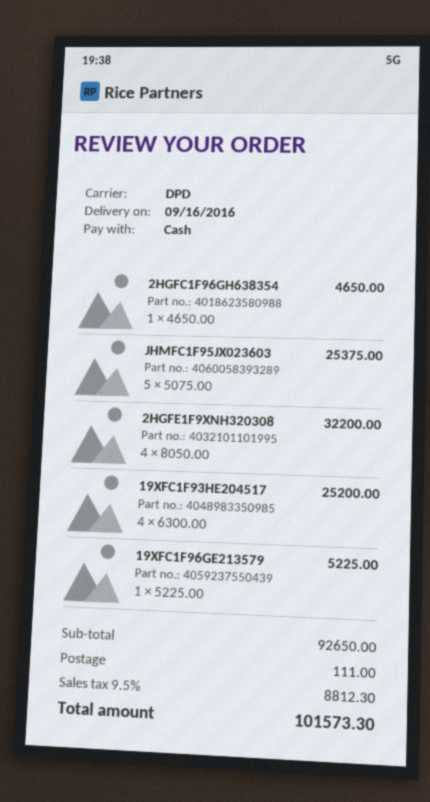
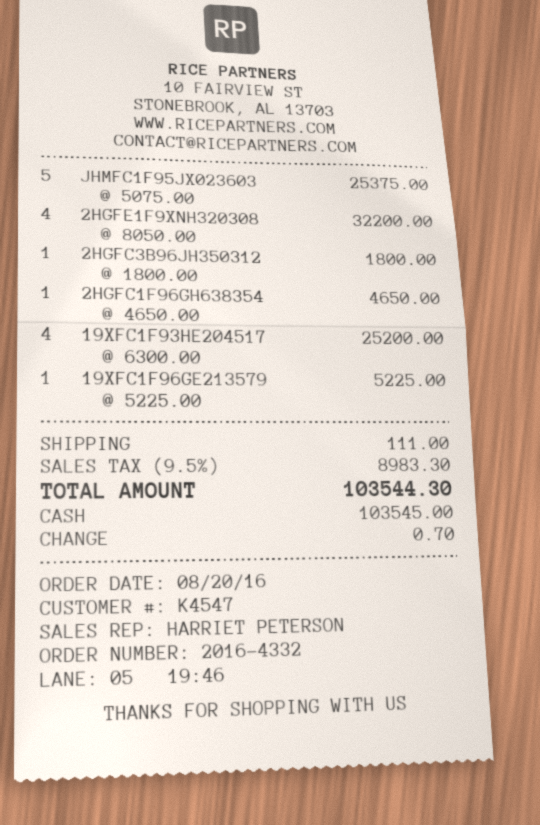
2HGFC3B96JH350312: none -> 1 x 1800.00 = 1800.00
tax: 9.5% = 8812.30 -> 9.5% = 8983.30
total: 101573.30 -> 103544.30

